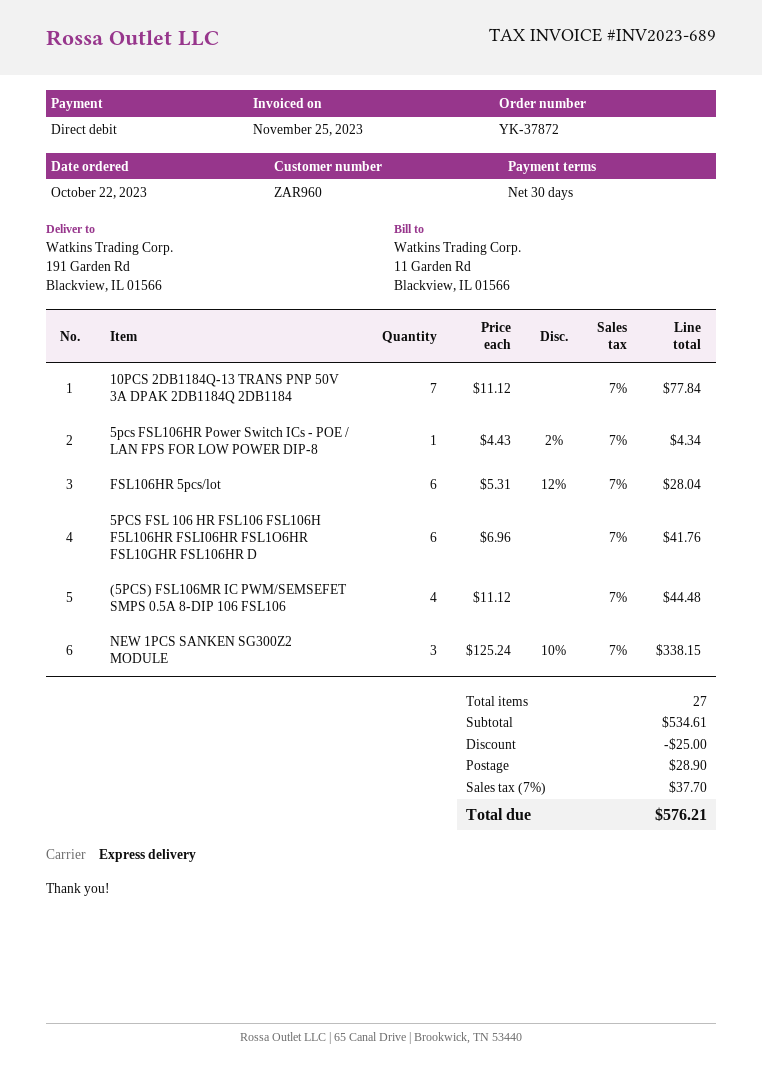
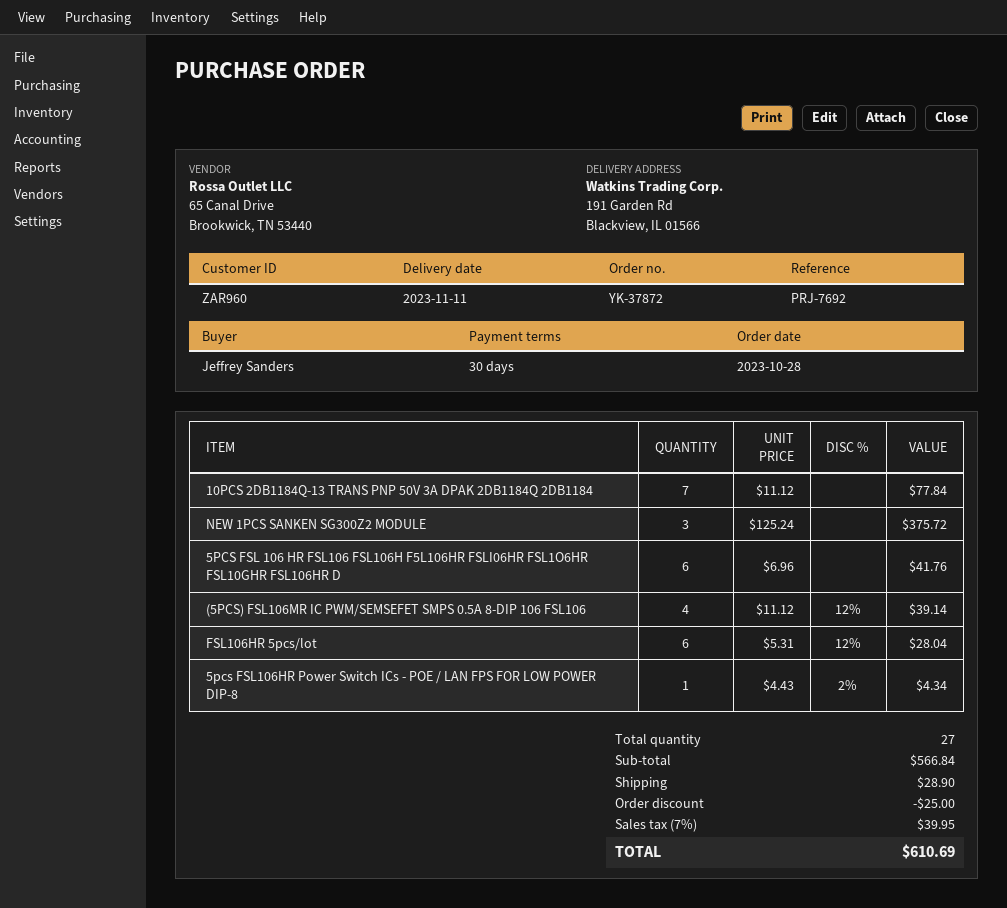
order date: 2023-10-22 -> 2023-10-28
(5PCS) FSL106MR IC PWM/SEMSEFET SMPS 0.5A 8-DIP 106 FSL106: 4 x 11.12 = 44.48 -> 4 x 11.12 - 12% = 39.14
NEW 1PCS SANKEN SG300Z2 MODULE: 3 x 125.24 - 10% = 338.15 -> 3 x 125.24 = 375.72
subtotal: 534.61 -> 566.84
tax: 7% = 37.70 -> 7% = 39.95
total: 576.21 -> 610.69

